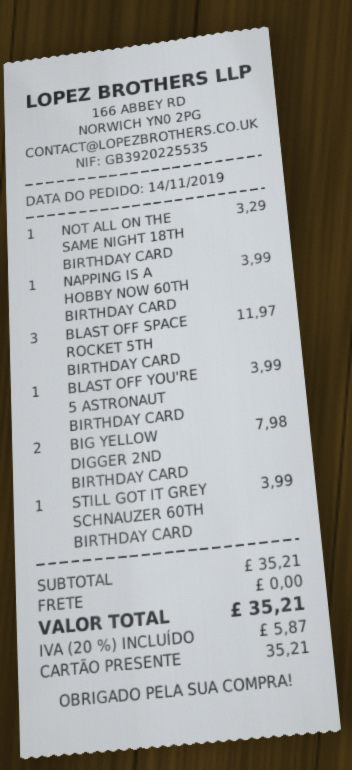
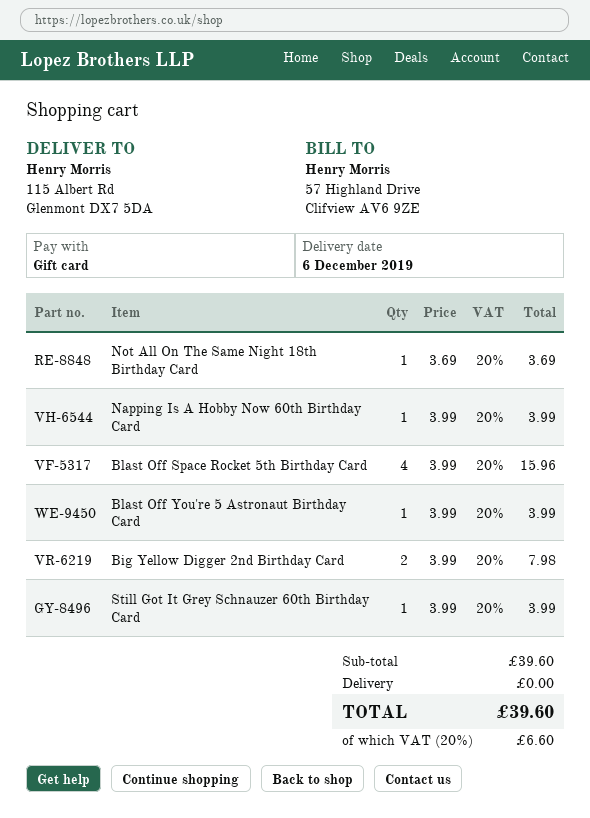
NOT ALL ON THE SAME NIGHT 18TH BIRTHDAY CARD: 1 for 3.29 -> 1 for 3.69
BLAST OFF SPACE ROCKET 5TH BIRTHDAY CARD: 3 for 11.97 -> 4 for 15.96
subtotal: 35.21 -> 39.60
tax: 20% = 5.87 -> 20% = 6.60
total: 35.21 -> 39.60

